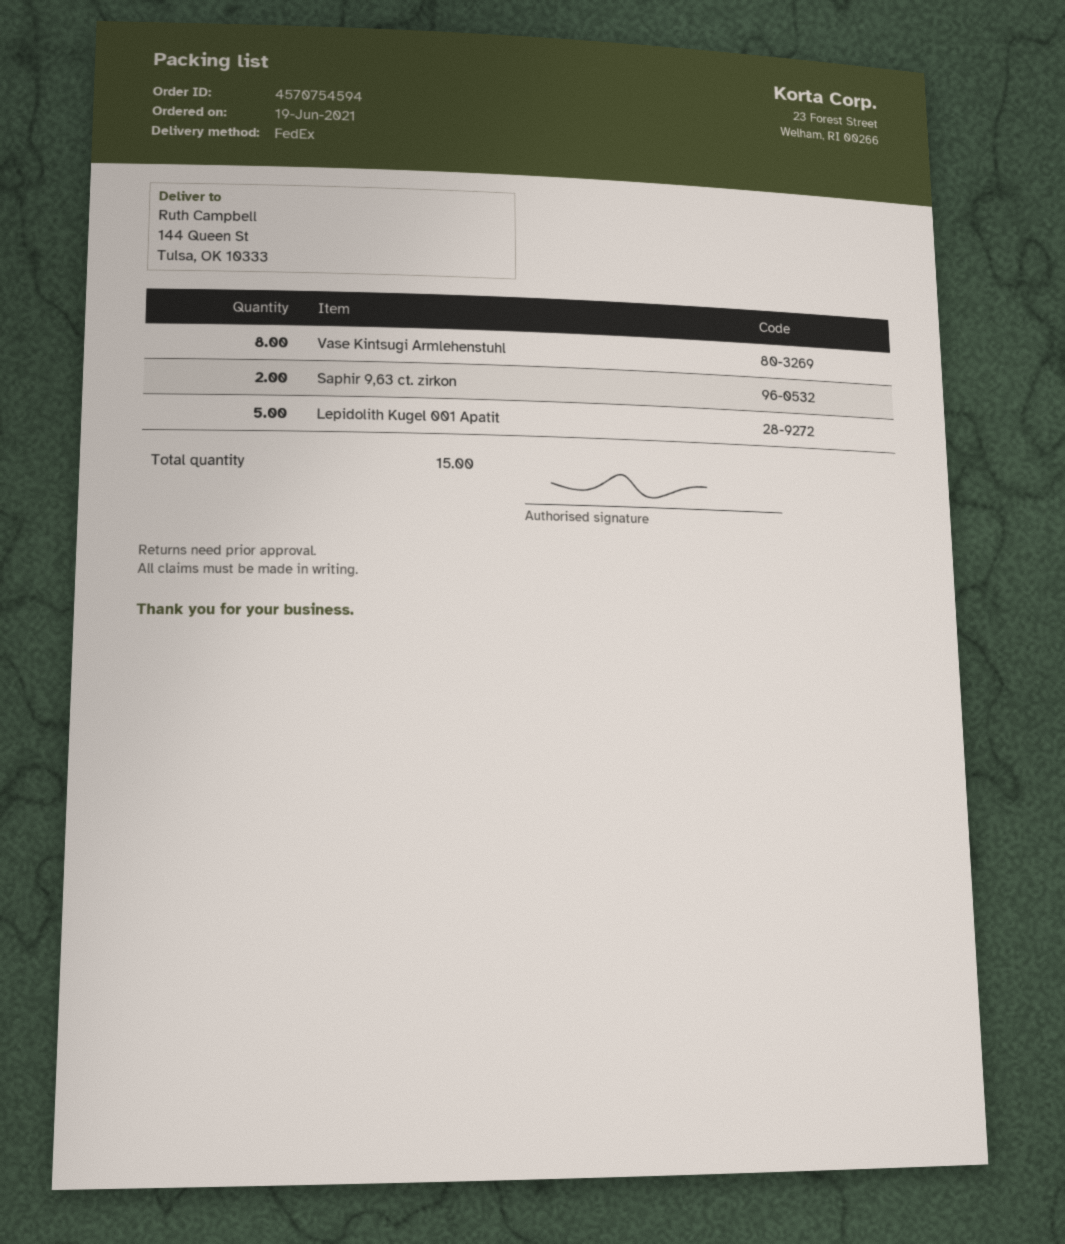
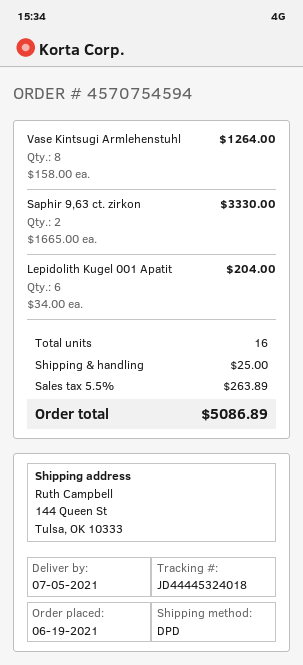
shipping method: FedEx -> DPD
Lepidolith Kugel 001 Apatit: 5 -> 6
total quantity: 15 -> 16

